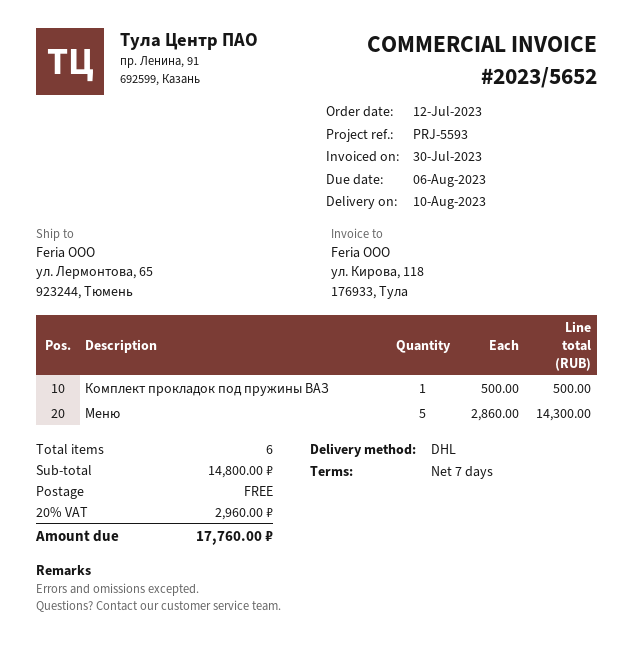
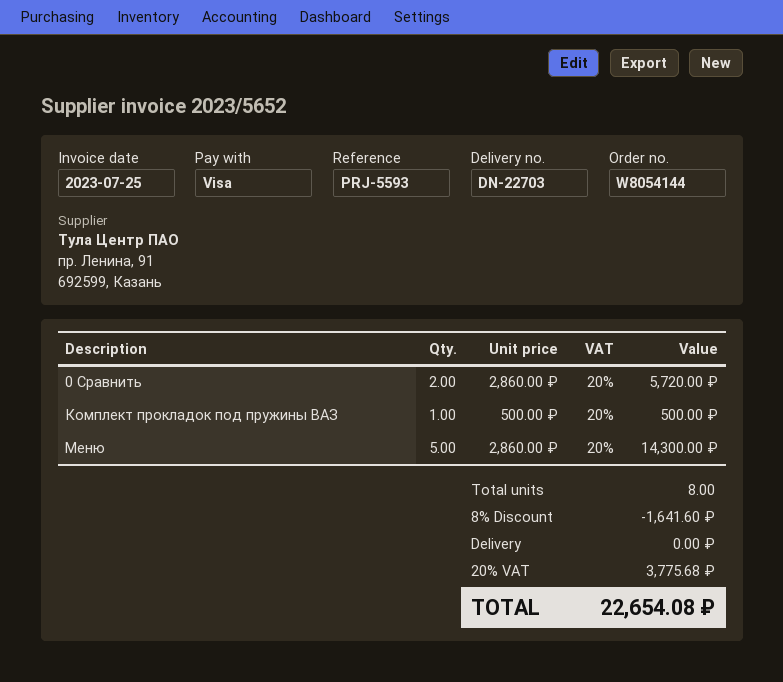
invoice date: 2023-07-30 -> 2023-07-25
0 Сравнить: none -> 2 x 2860.00 = 5720.00
total quantity: 6 -> 8
discount: none -> 8% = 1641.60
tax: 20% = 2960.00 -> 20% = 3775.68
total: 17760.00 -> 22654.08

